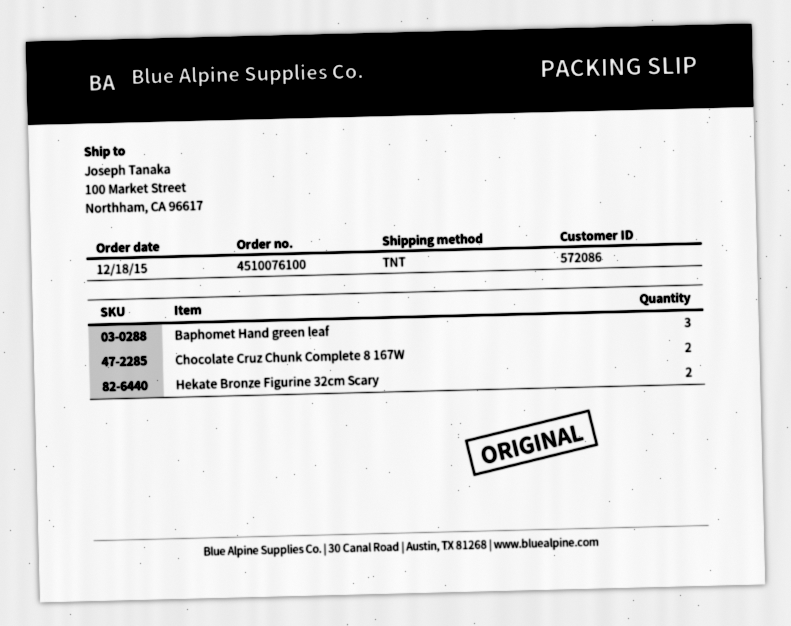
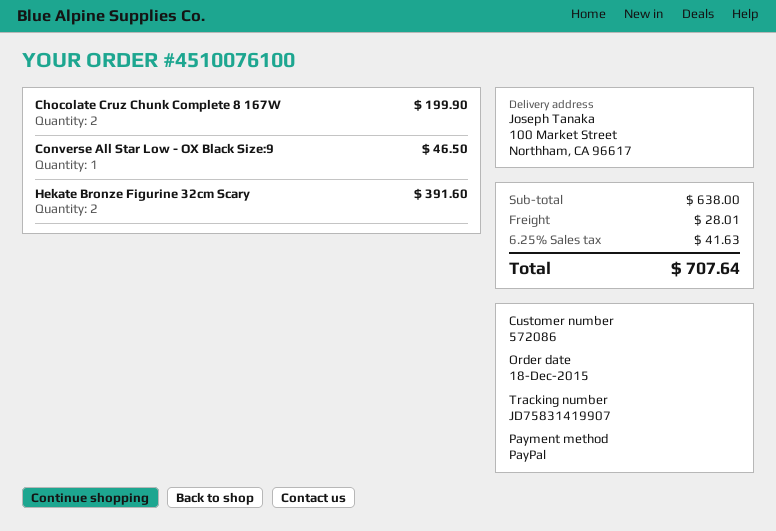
Baphomet Hand green leaf: 3 -> none
Converse All Star Low - OX Black Size:9: none -> 1

